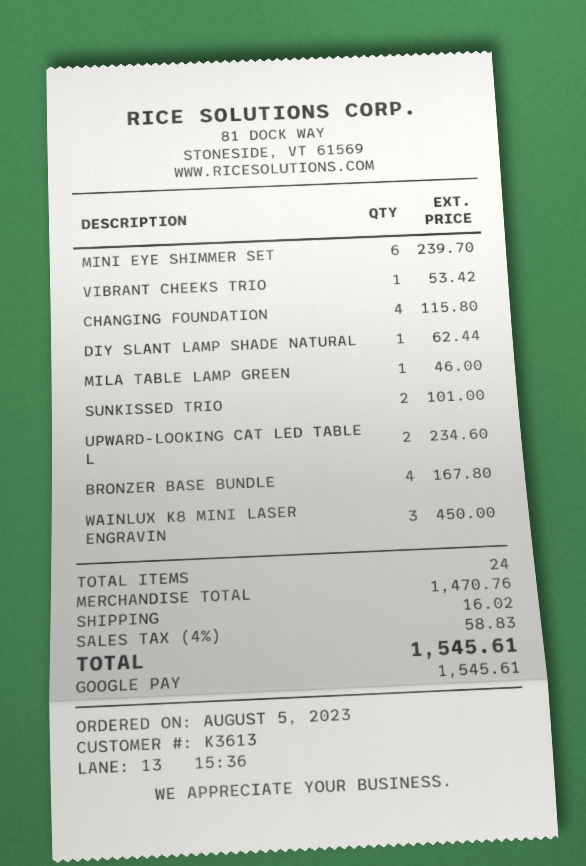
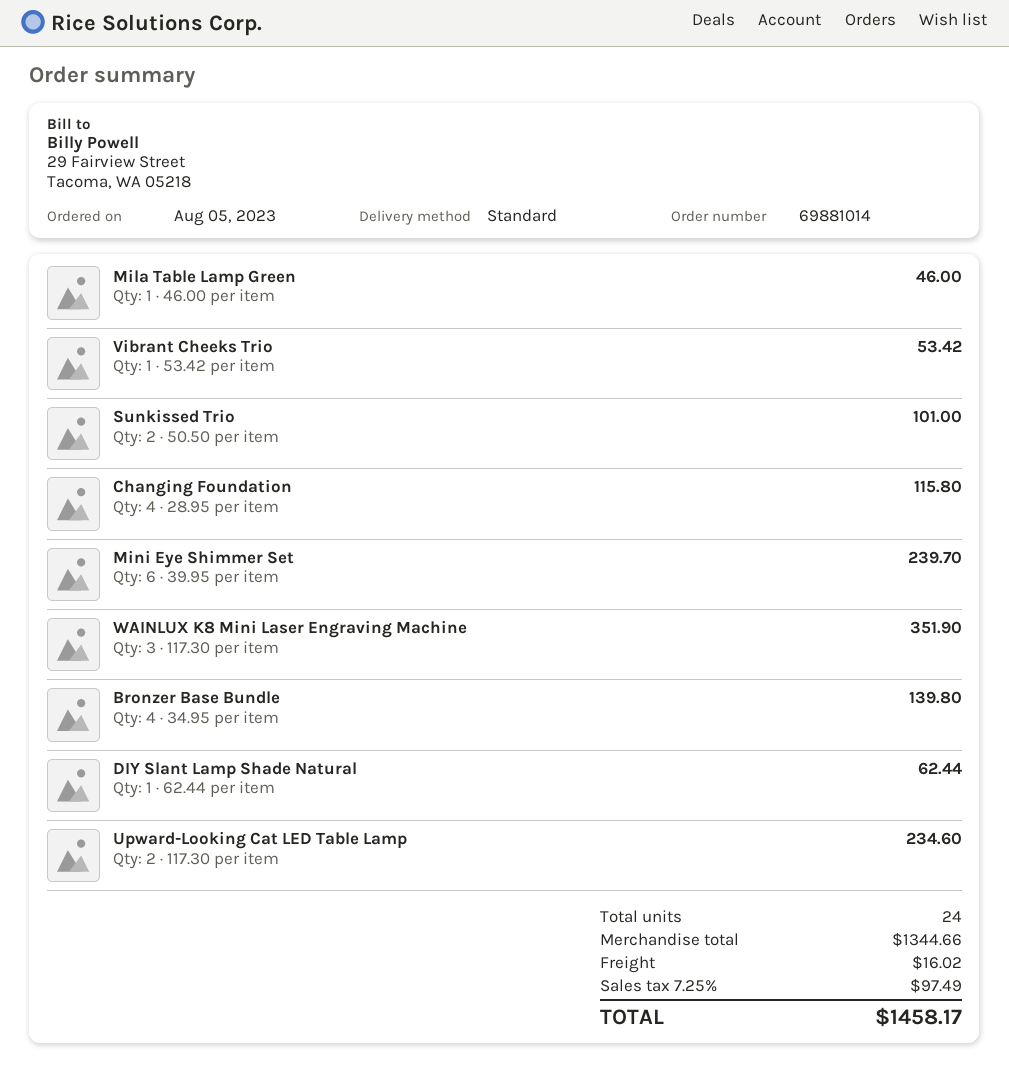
BRONZER BASE BUNDLE: 4 for 167.80 -> 4 for 139.80
WAINLUX K8 MINI LASER ENGRAVIN: 3 for 450.00 -> 3 for 351.90
subtotal: 1470.76 -> 1344.66
tax: 4% = 58.83 -> 7.25% = 97.49
total: 1545.61 -> 1458.17

